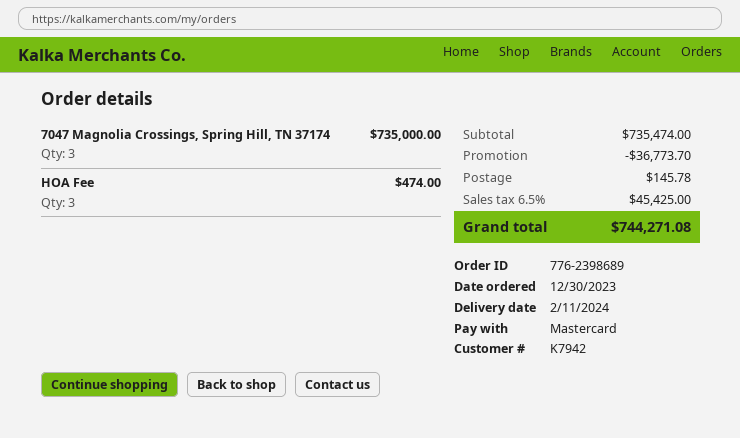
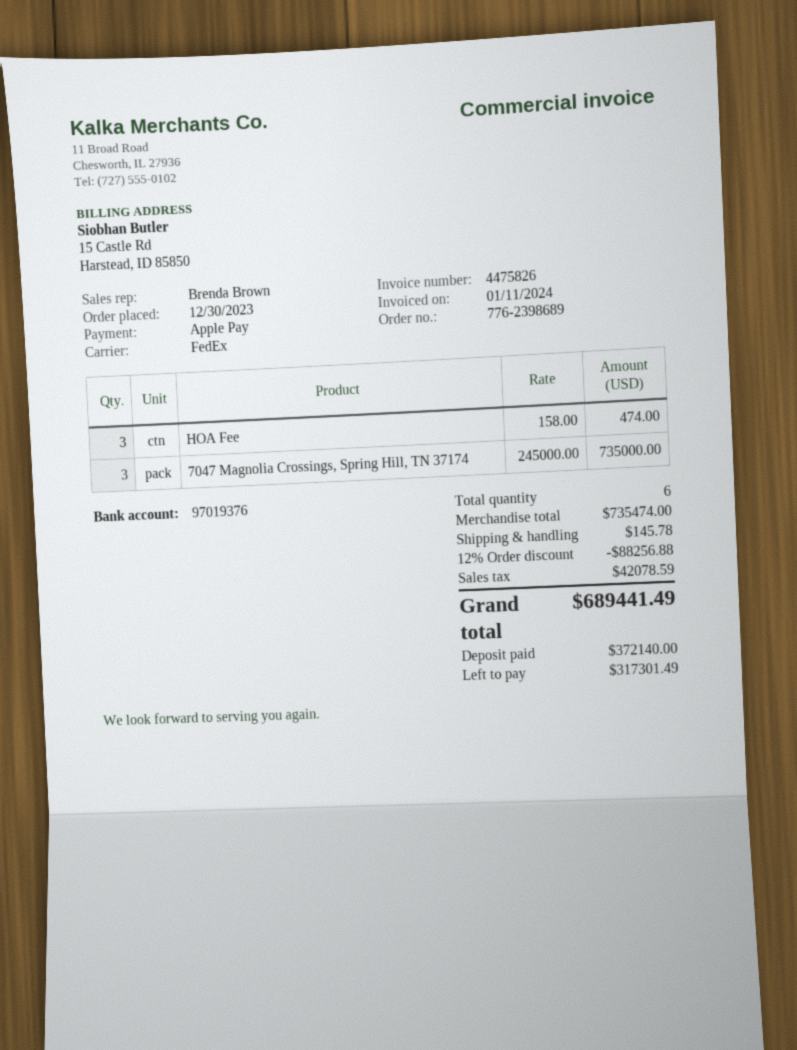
payment method: Mastercard -> Apple Pay
discount: 36773.70 -> 88256.88
tax: 45425.00 -> 42078.59
total: 744271.08 -> 689441.49

